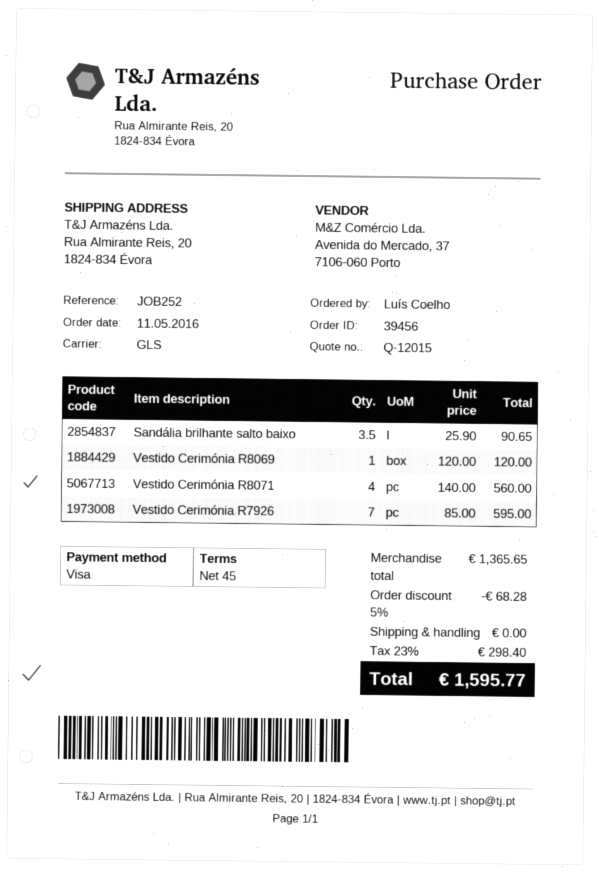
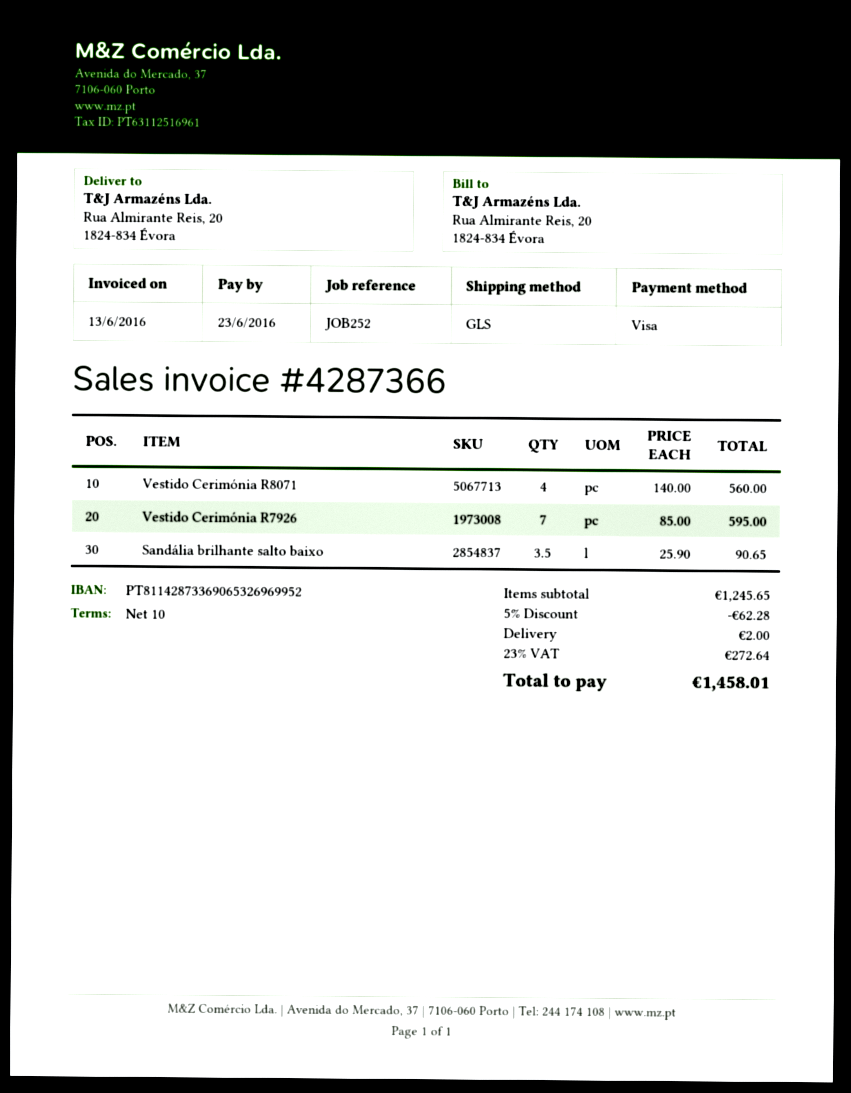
payment terms: 45 days -> 10 days
Vestido Cerimónia R8069: 1 x 120.00 = 120.00 -> none
subtotal: 1365.65 -> 1245.65
discount: 5% = 68.28 -> 5% = 62.28
shipping: 0.00 -> 2.00
tax: 23% = 298.40 -> 23% = 272.64
total: 1595.77 -> 1458.01

